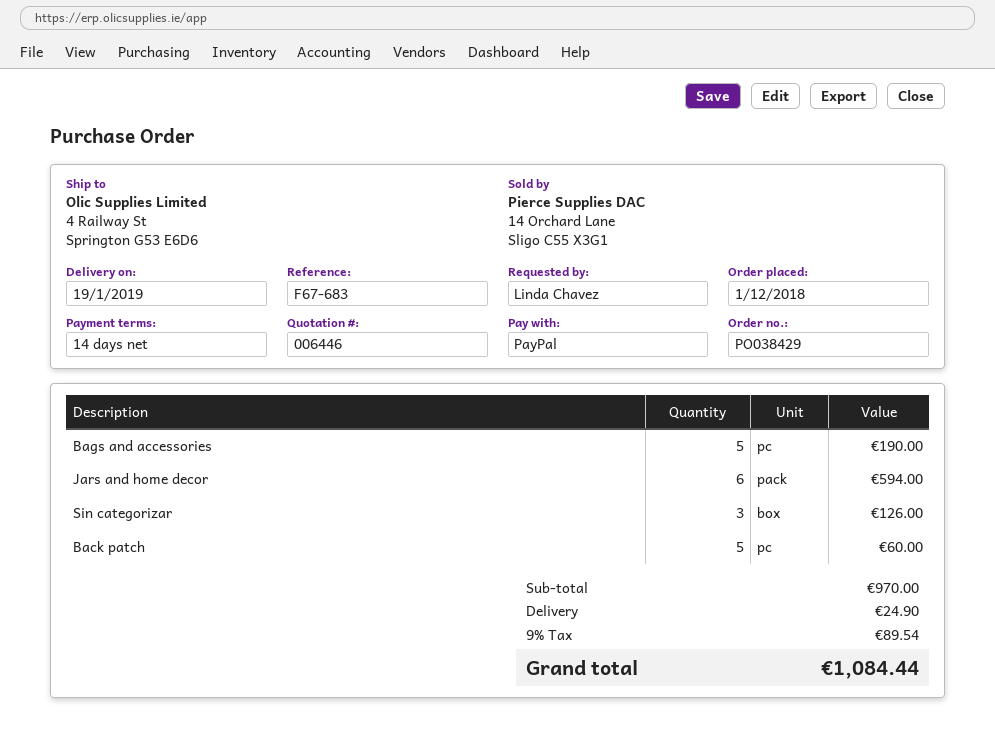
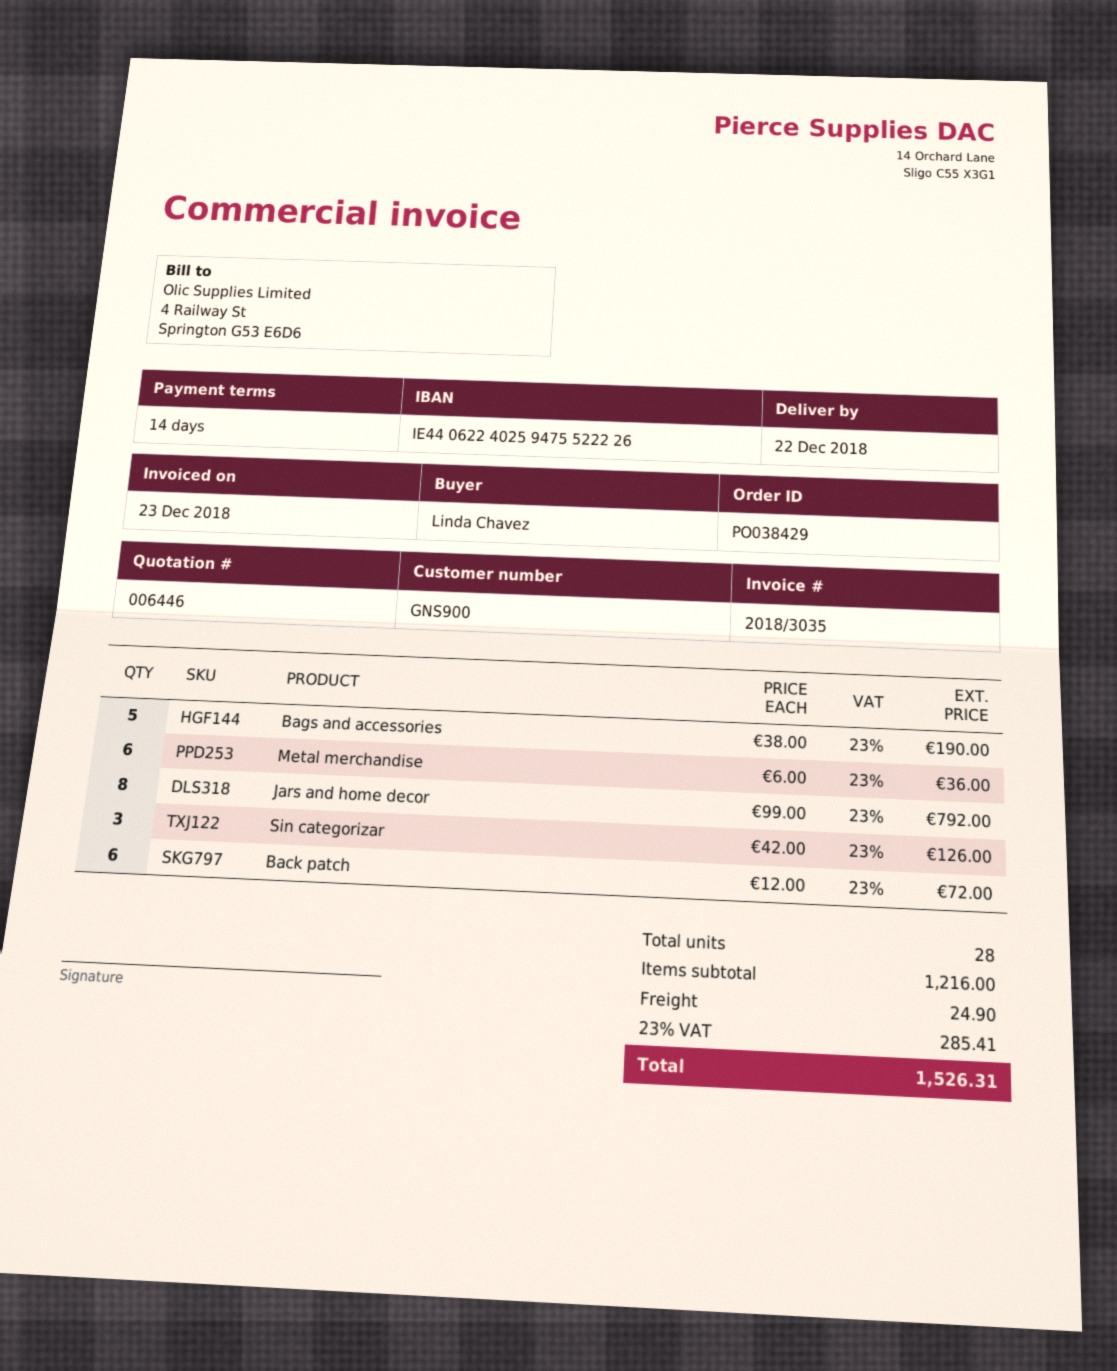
delivery date: 2019-01-19 -> 2018-12-22
Jars and home decor: 6 for 594.00 -> 8 for 792.00
Back patch: 5 for 60.00 -> 6 for 72.00
Metal merchandise: none -> 6 for 36.00
subtotal: 970.00 -> 1216.00
tax: 9% = 89.54 -> 23% = 285.41
total: 1084.44 -> 1526.31

